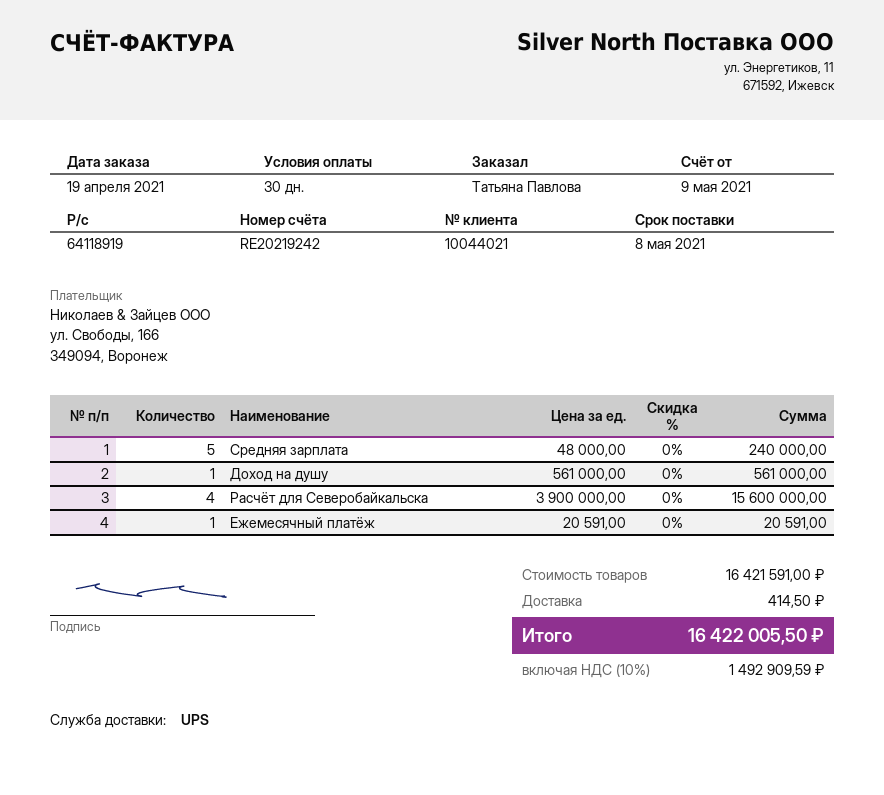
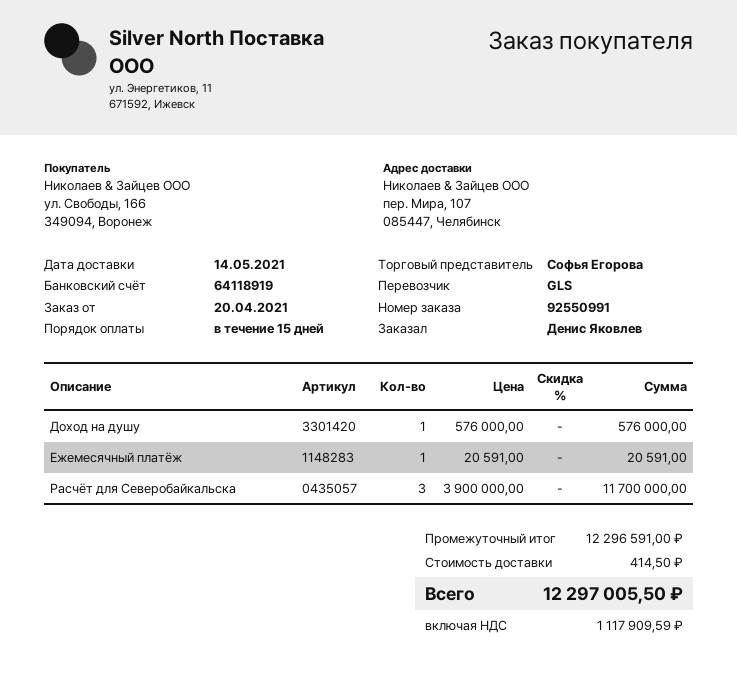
order date: 2021-04-19 -> 2021-04-20
delivery date: 2021-05-08 -> 2021-05-14
payment terms: 30 days -> 15 days
ordered by: Татьяна Павлова -> Денис Яковлев
shipping method: UPS -> GLS
Средняя зарплата: 5 x 48000.00 = 240000.00 -> none
Доход на душу: 1 x 561000.00 = 561000.00 -> 1 x 576000.00 = 576000.00
Расчёт для Северобайкальска: 4 x 3900000.00 = 15600000.00 -> 3 x 3900000.00 = 11700000.00
subtotal: 16421591.00 -> 12296591.00
tax: 1492909.59 -> 1117909.59
total: 16422005.50 -> 12297005.50

